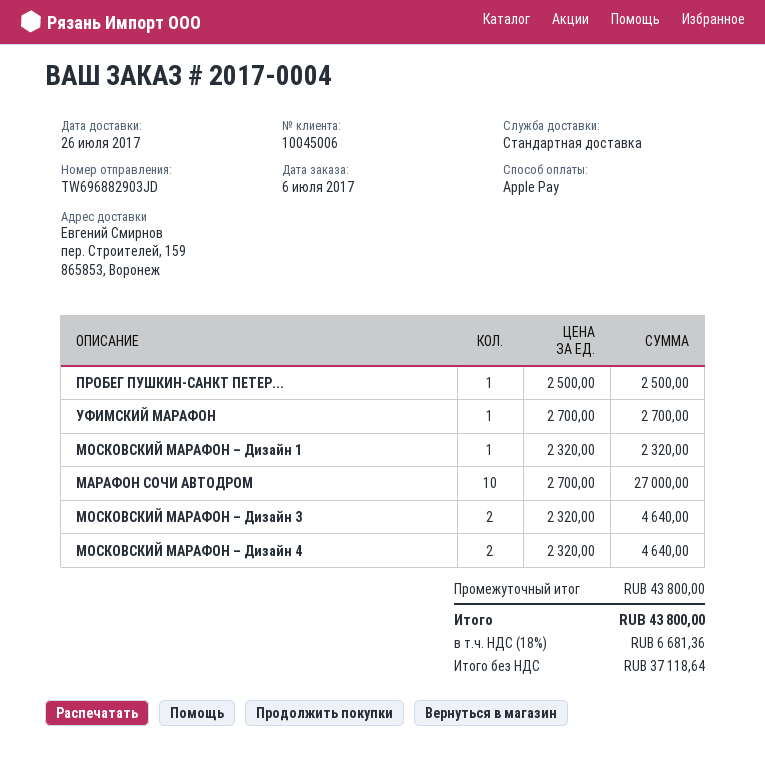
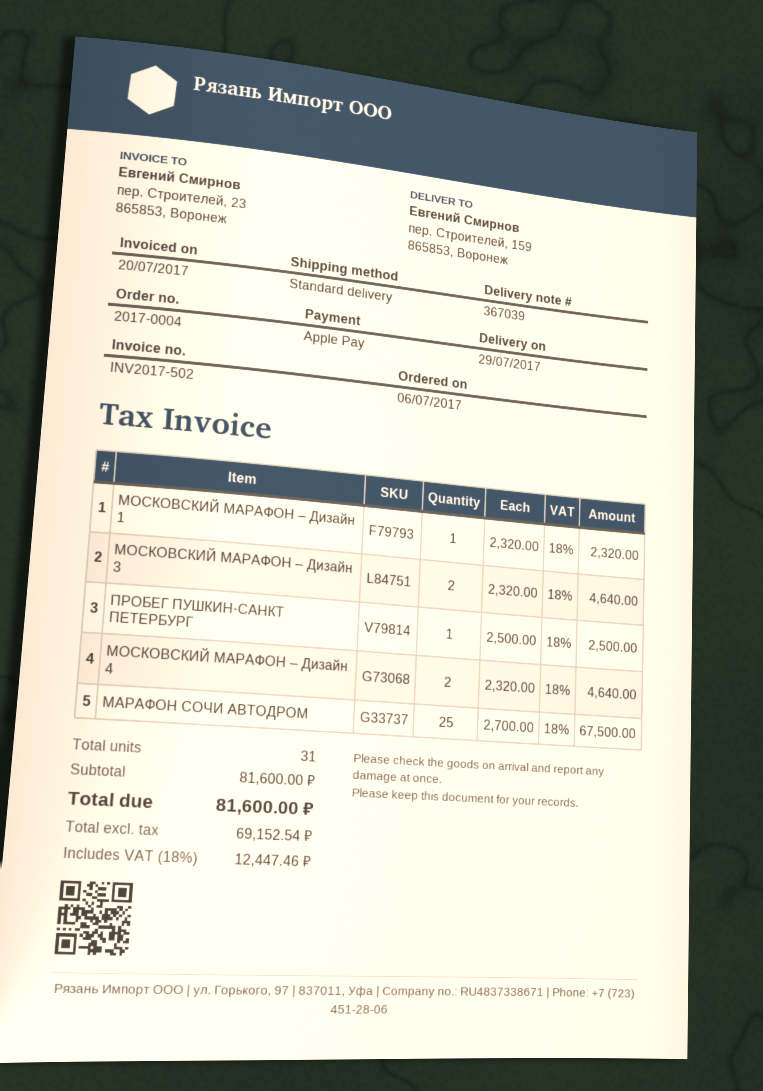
delivery date: 2017-07-26 -> 2017-07-29
УФИМСКИЙ МАРАФОН: 1 x 2700.00 = 2700.00 -> none
МАРАФОН СОЧИ АВТОДРОМ: 10 x 2700.00 = 27000.00 -> 25 x 2700.00 = 67500.00
subtotal: 43800.00 -> 81600.00
net: 37118.64 -> 69152.54
tax: 18% = 6681.36 -> 18% = 12447.46
total: 43800.00 -> 81600.00

